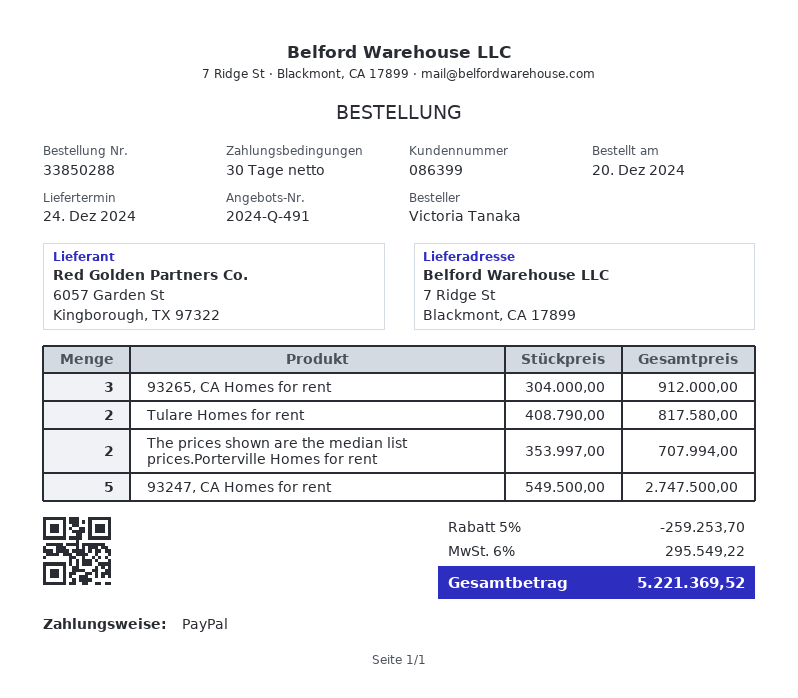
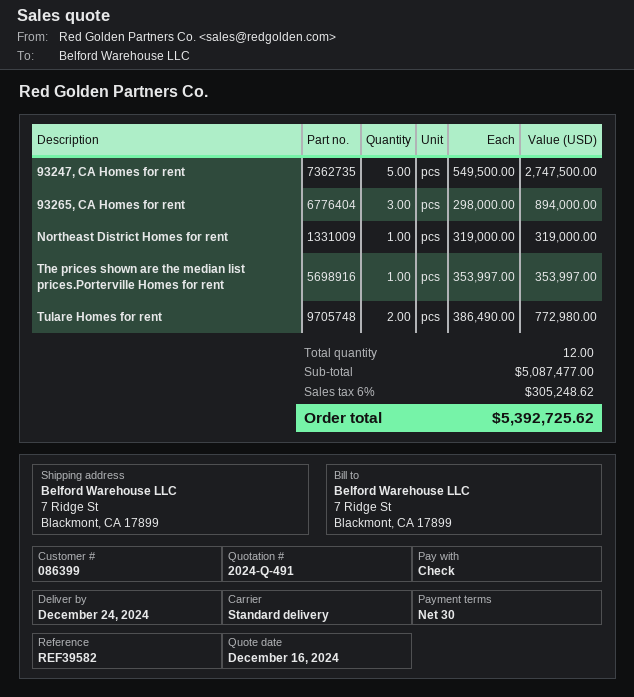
payment method: PayPal -> cheque
93265, CA Homes for rent: 3 x 304000.00 = 912000.00 -> 3 x 298000.00 = 894000.00
Tulare Homes for rent: 2 x 408790.00 = 817580.00 -> 2 x 386490.00 = 772980.00
The prices shown are the median list prices.Porterville Homes for rent: 2 x 353997.00 = 707994.00 -> 1 x 353997.00 = 353997.00
Northeast District Homes for rent: none -> 1 x 319000.00 = 319000.00
discount: 5% = 259253.70 -> none
tax: 6% = 295549.22 -> 6% = 305248.62
total: 5221369.52 -> 5392725.62

